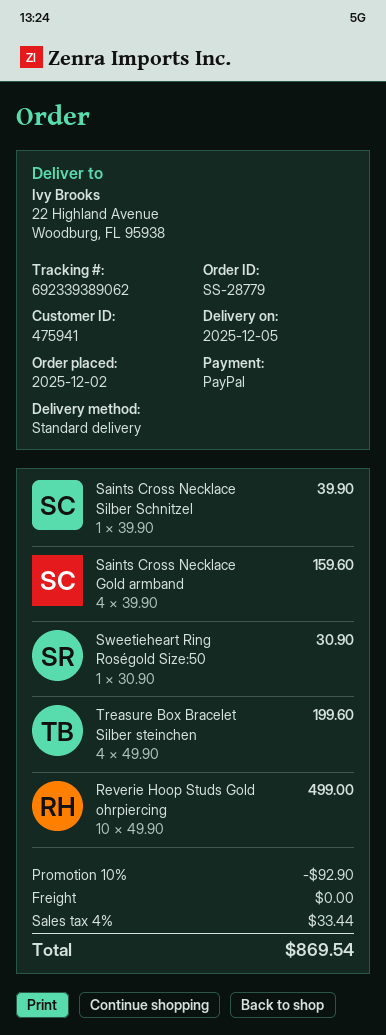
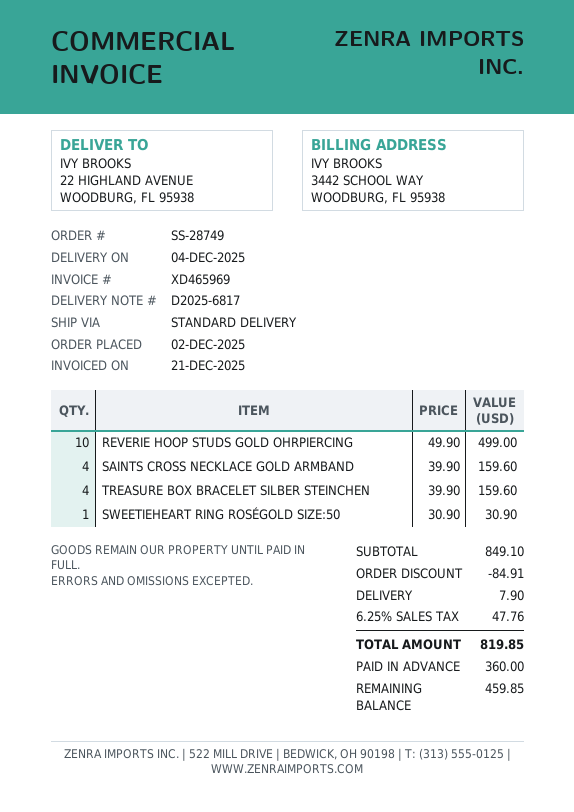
order number: SS-28779 -> SS-28749
delivery date: 2025-12-05 -> 2025-12-04
Saints Cross Necklace Silber Schnitzel: 1 x 39.90 = 39.90 -> none
Treasure Box Bracelet Silber steinchen: 4 x 49.90 = 199.60 -> 4 x 39.90 = 159.60
discount: 92.90 -> 84.91
shipping: 0.00 -> 7.90
tax: 4% = 33.44 -> 6.25% = 47.76
total: 869.54 -> 819.85

